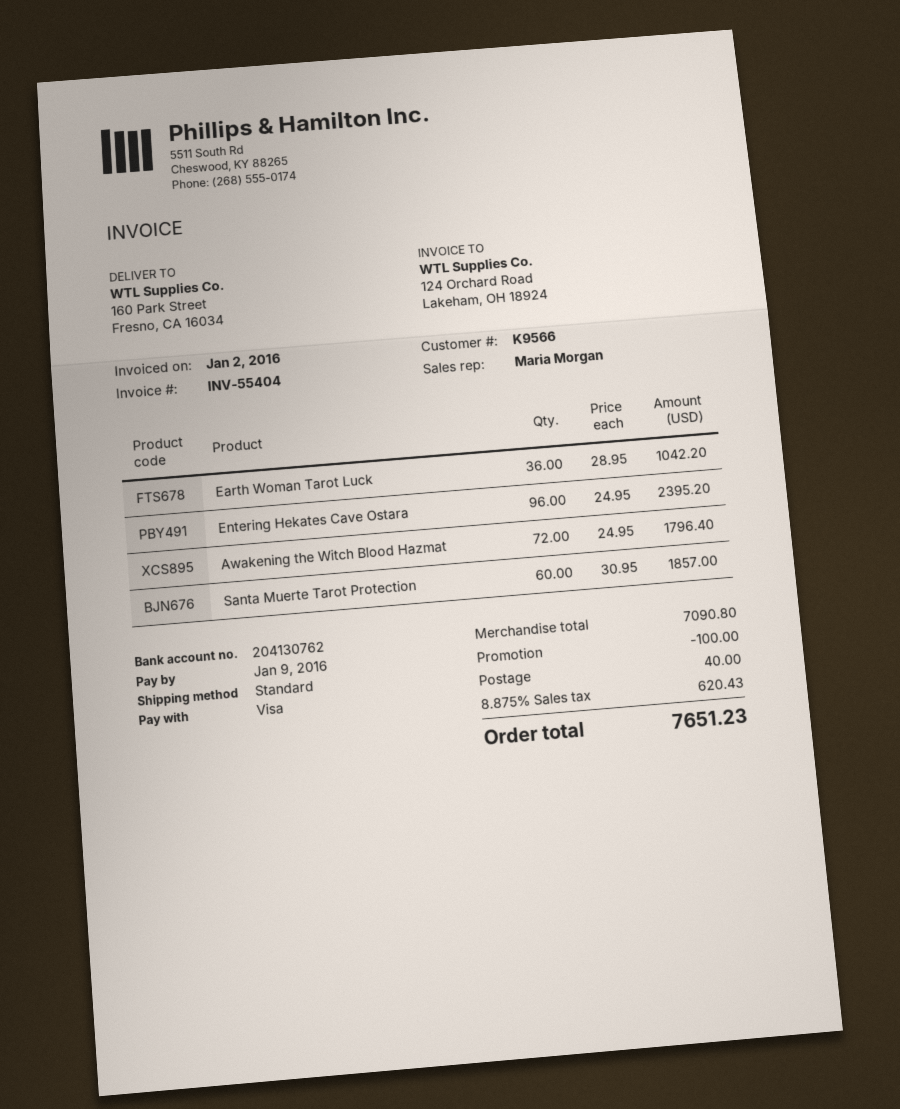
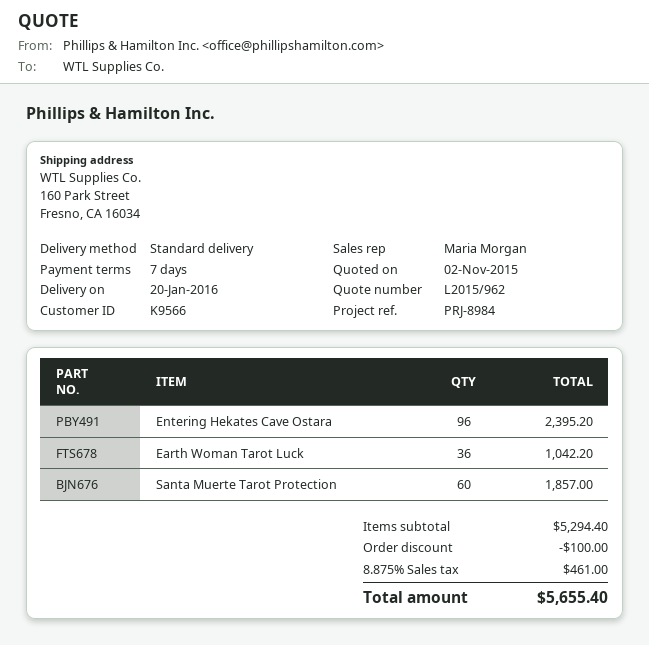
Awakening the Witch Blood Hazmat: 72 for 1796.40 -> none
subtotal: 7090.80 -> 5294.40
shipping: 40.00 -> none
tax: 8.875% = 620.43 -> 8.875% = 461.00
total: 7651.23 -> 5655.40

